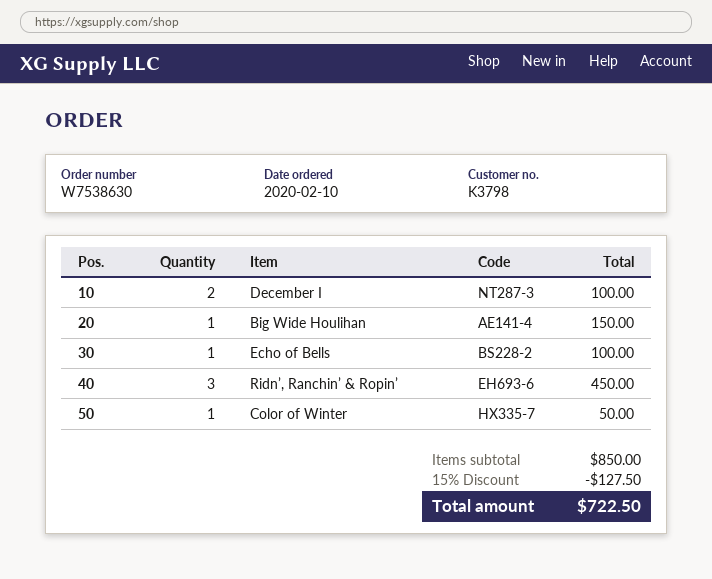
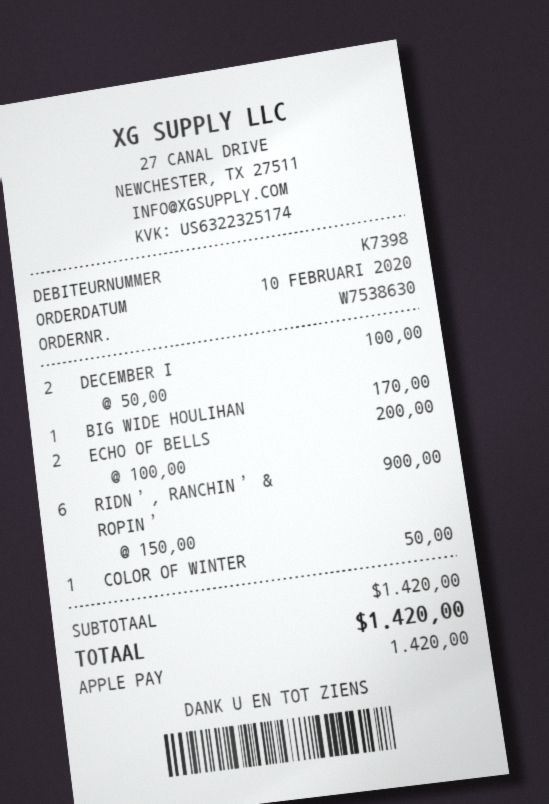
customer number: K3798 -> K7398
Big Wide Houlihan: 1 for 150.00 -> 1 for 170.00
Echo of Bells: 1 for 100.00 -> 2 for 200.00
Ridn’, Ranchin’ & Ropin’: 3 for 450.00 -> 6 for 900.00
subtotal: 850.00 -> 1420.00
discount: 15% = 127.50 -> none
total: 722.50 -> 1420.00

